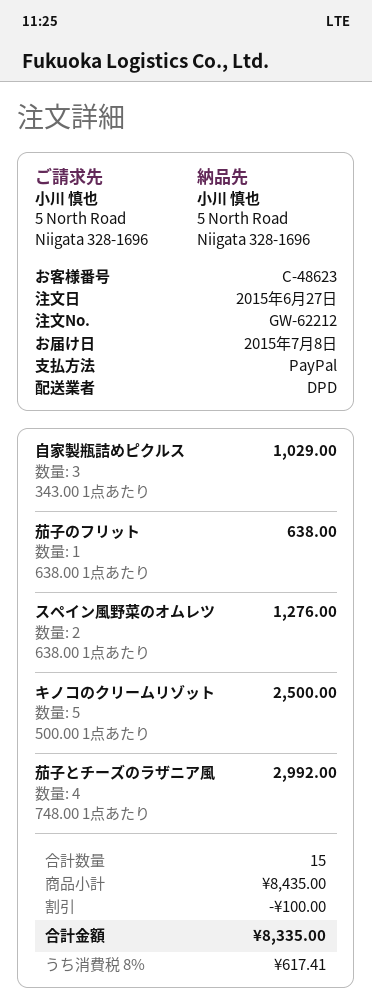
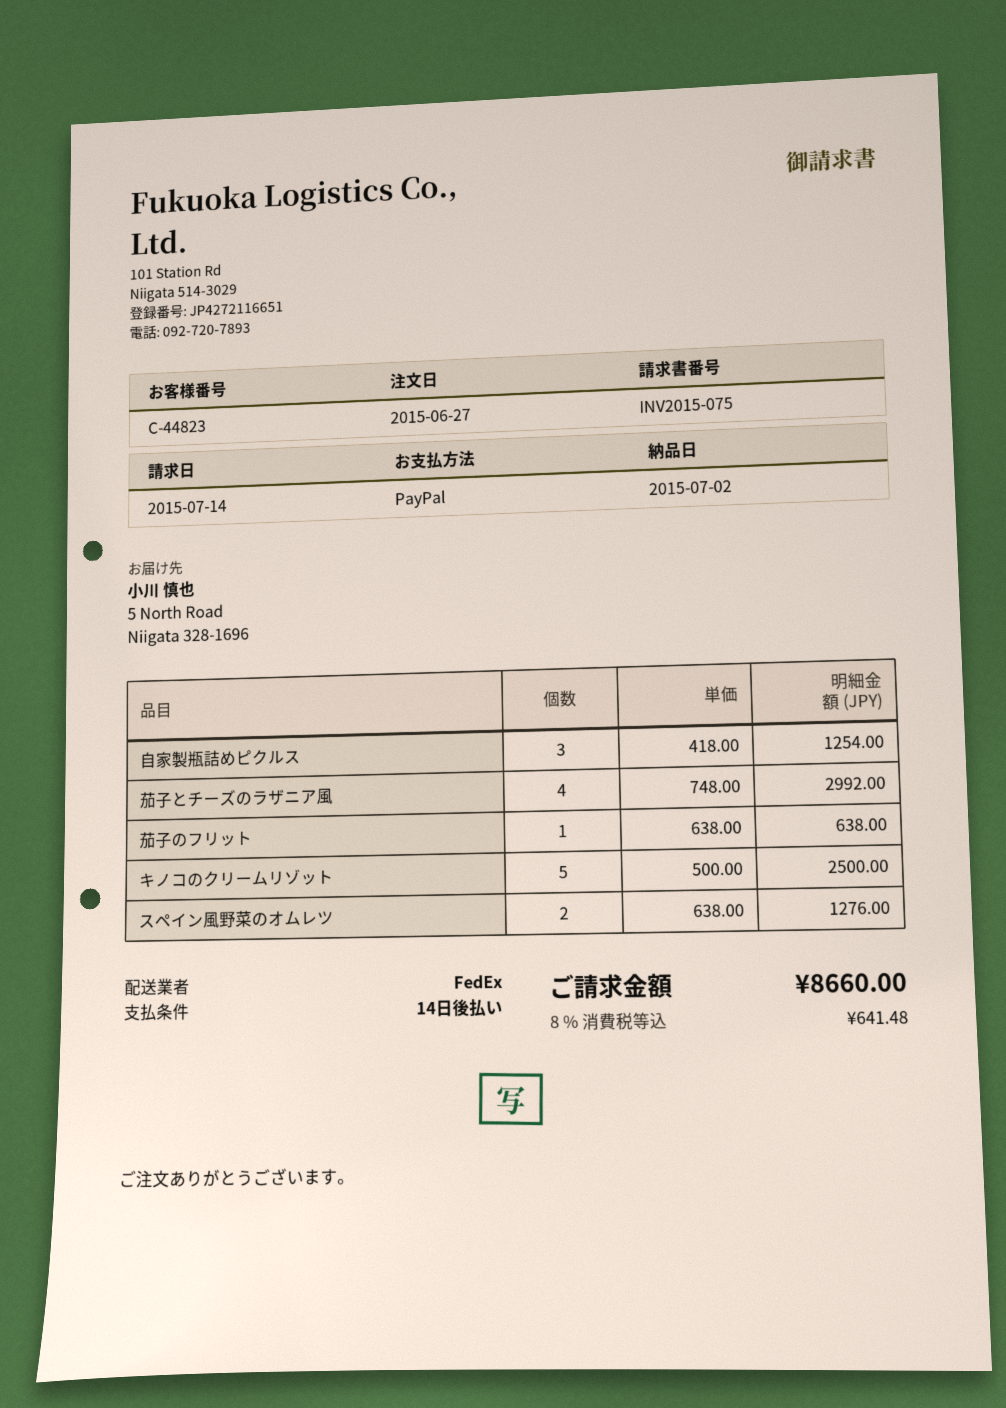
delivery date: 2015-07-08 -> 2015-07-02
customer number: C-48623 -> C-44823
shipping method: DPD -> FedEx
自家製瓶詰めピクルス: 3 x 343.00 = 1029.00 -> 3 x 418.00 = 1254.00
discount: 100.00 -> none
tax: 8% = 617.41 -> 8% = 641.48
total: 8335.00 -> 8660.00

